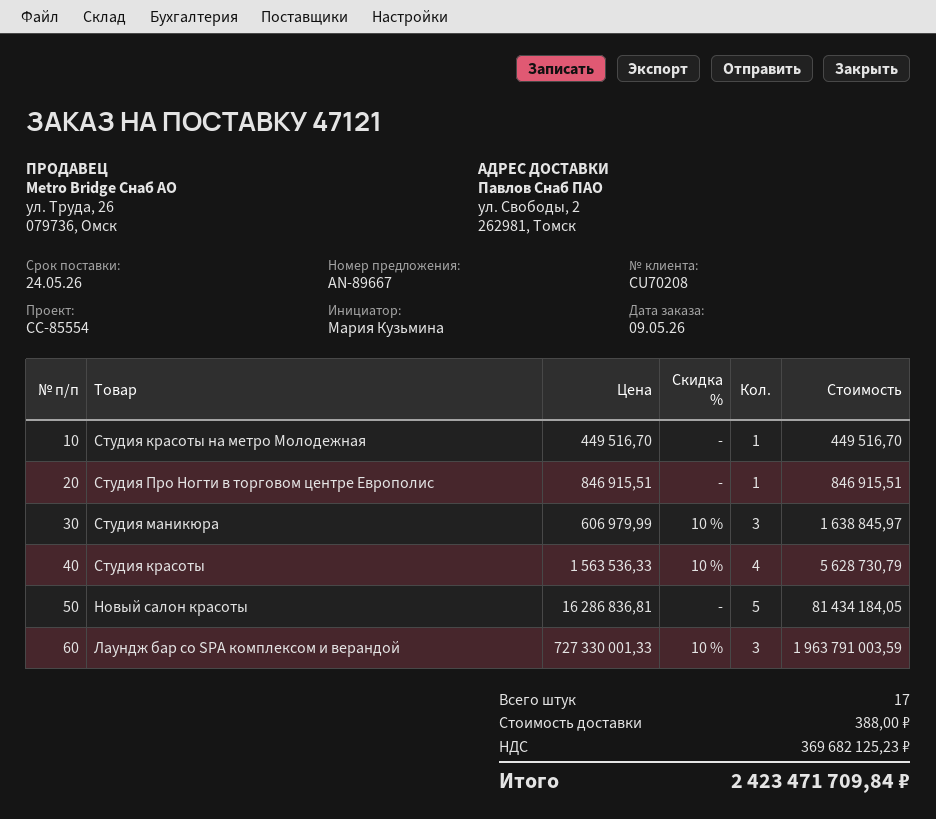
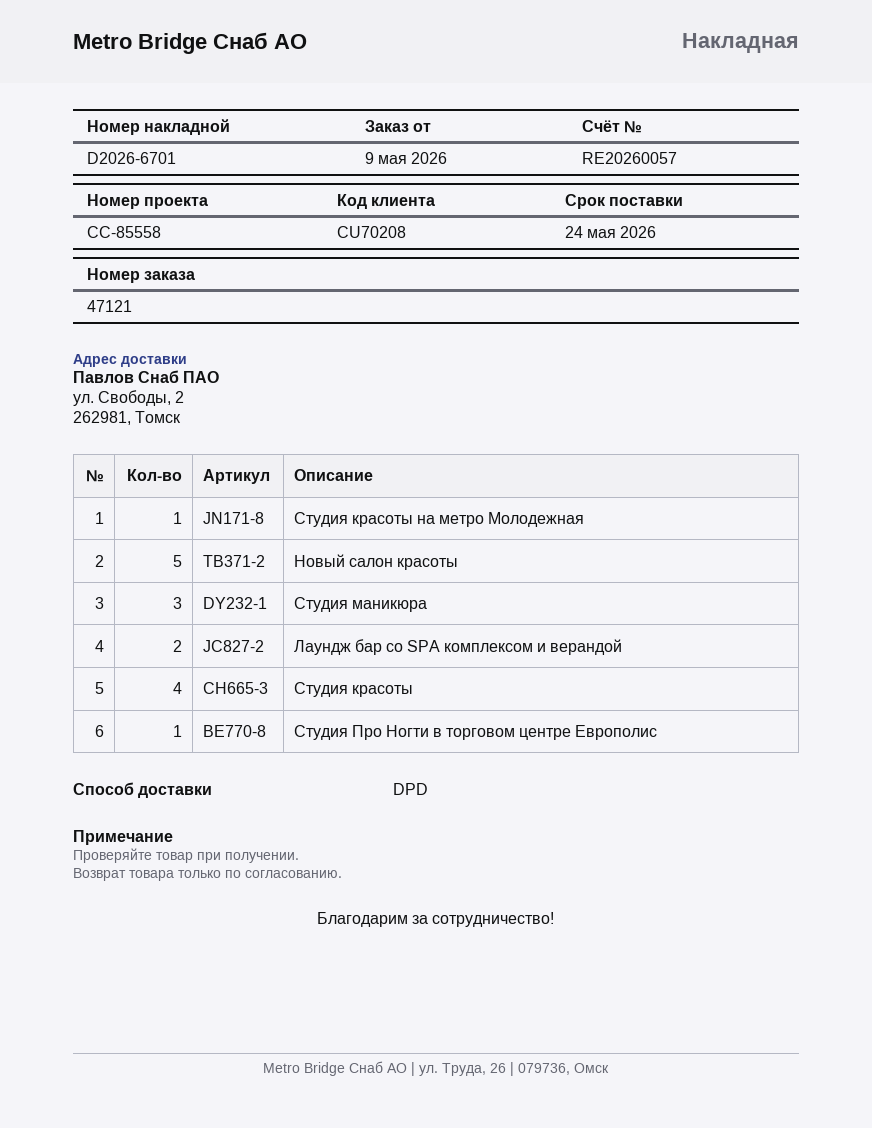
reference: CC-85554 -> CC-85558
Лаундж бар со SPA комплексом и верандой: 3 -> 2

